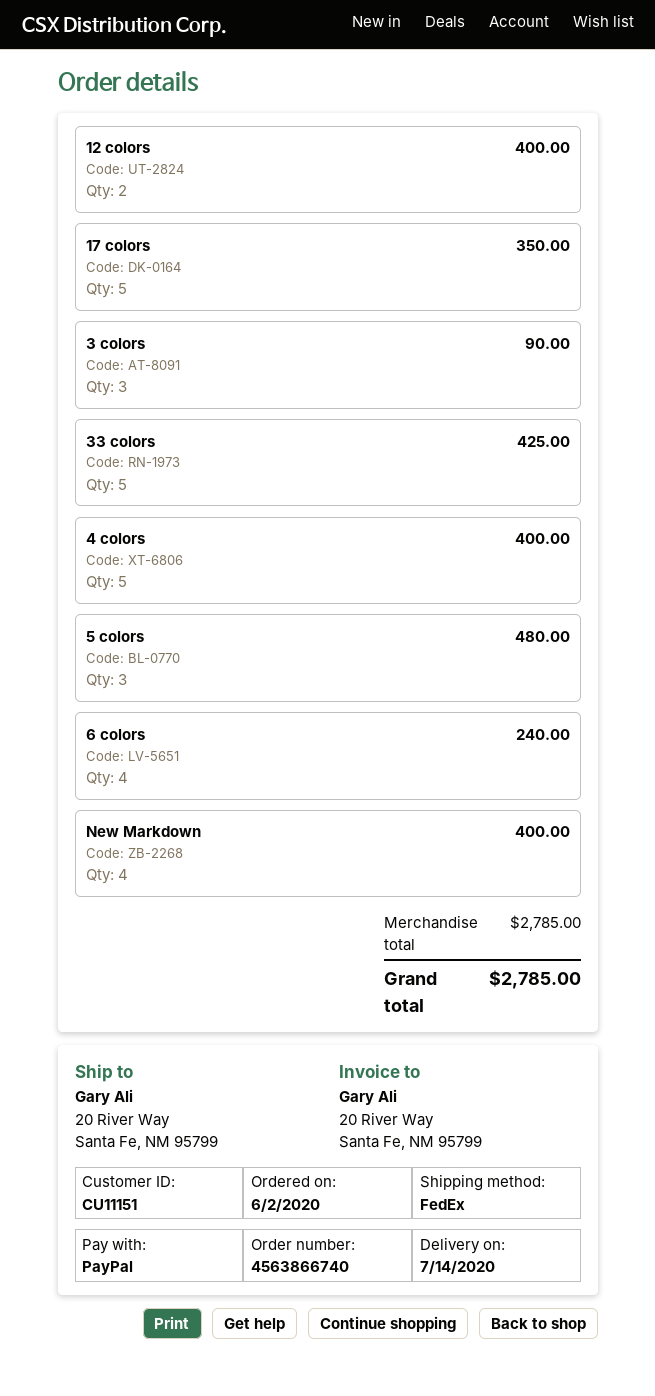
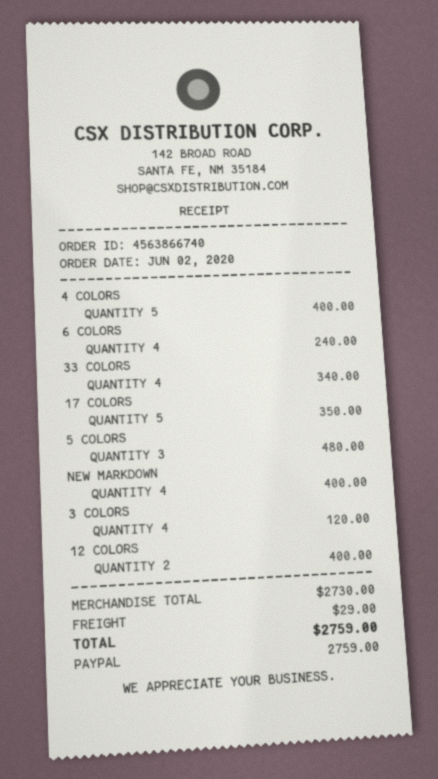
3 colors: 3 for 90.00 -> 4 for 120.00
33 colors: 5 for 425.00 -> 4 for 340.00
subtotal: 2785.00 -> 2730.00
shipping: none -> 29.00
total: 2785.00 -> 2759.00

